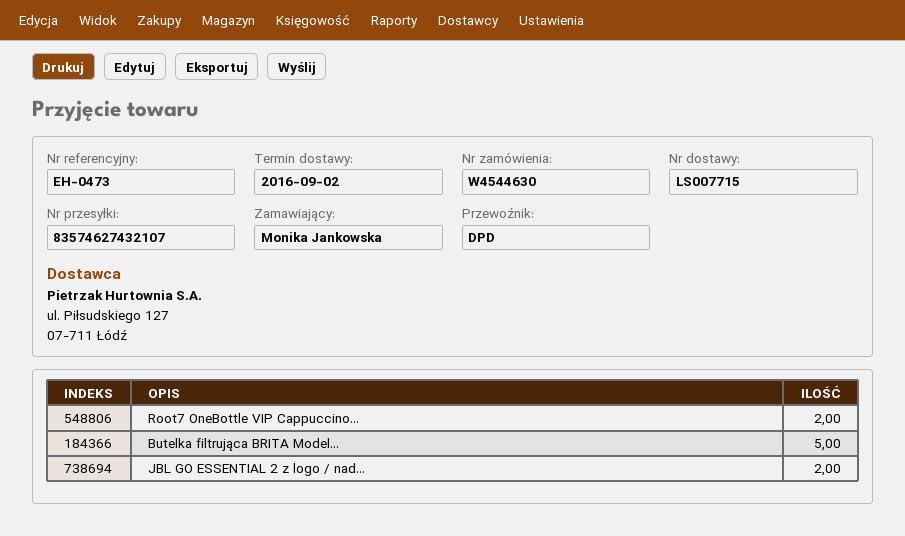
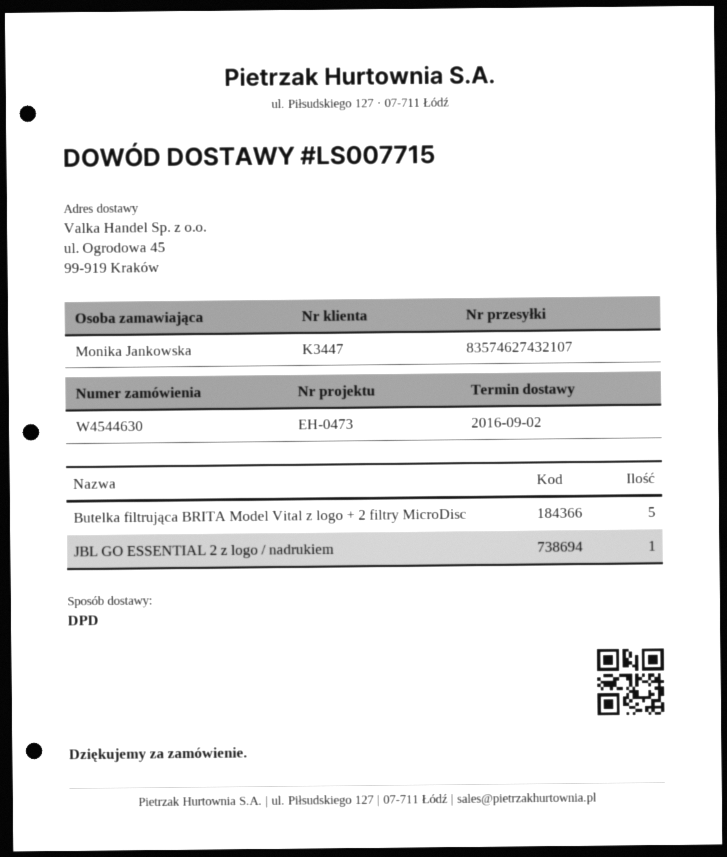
Root7 OneBottle VIP Cappuccino...: 2 -> none
JBL GO ESSENTIAL 2 z logo / nad...: 2 -> 1

